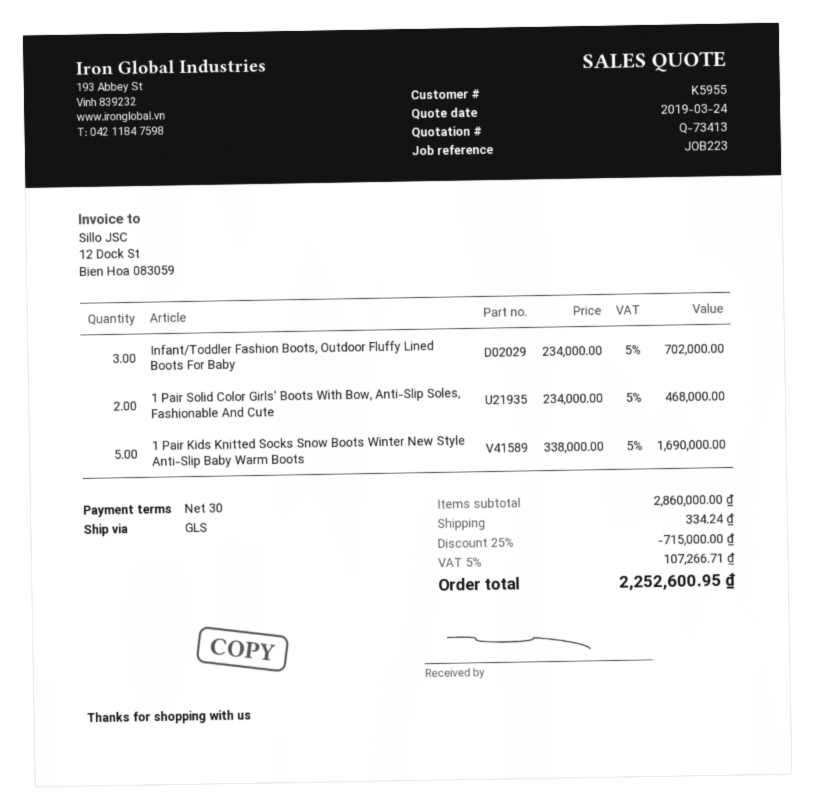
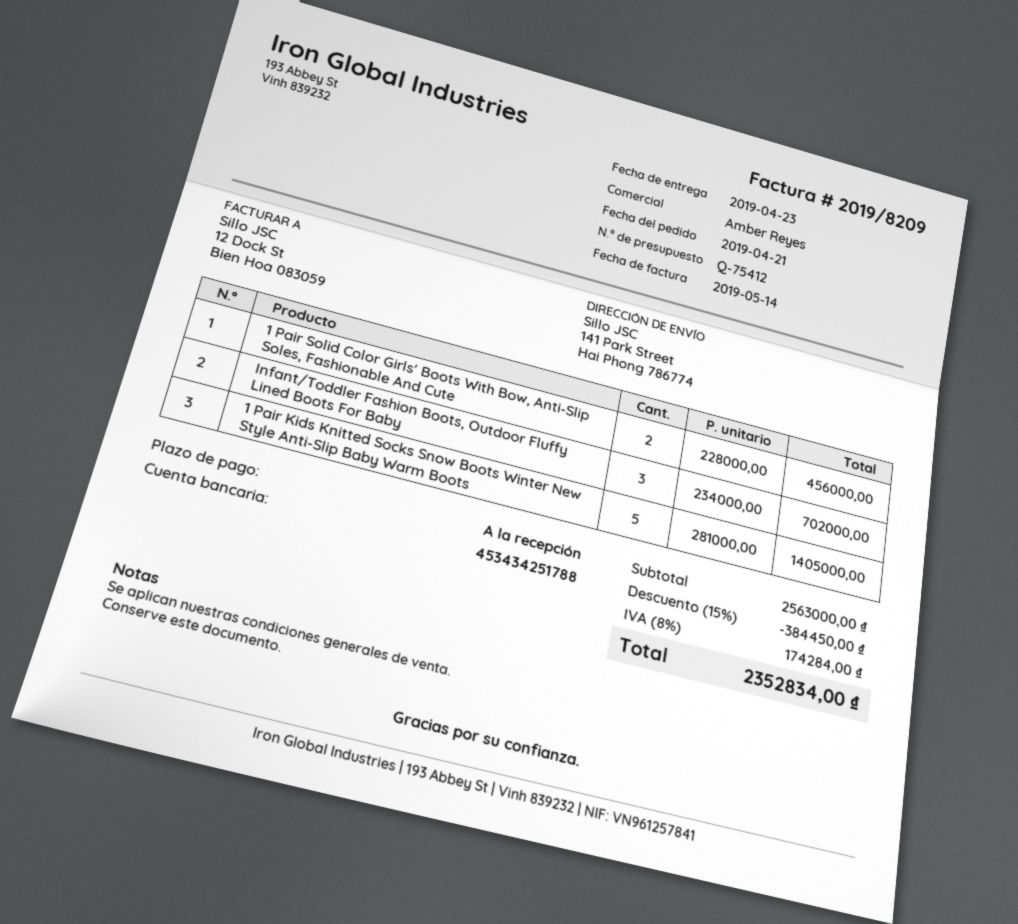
quote number: Q-73413 -> Q-75412
payment terms: 30 days -> on receipt
1 Pair Solid Color Girls' Boots With Bow, Anti-Slip Soles, Fashionable And Cute: 2 x 234000.00 = 468000.00 -> 2 x 228000.00 = 456000.00
1 Pair Kids Knitted Socks Snow Boots Winter New Style Anti-Slip Baby Warm Boots: 5 x 338000.00 = 1690000.00 -> 5 x 281000.00 = 1405000.00
subtotal: 2860000.00 -> 2563000.00
discount: 25% = 715000.00 -> 15% = 384450.00
shipping: 334.24 -> none
tax: 5% = 107266.71 -> 8% = 174284.00
total: 2252600.95 -> 2352834.00

